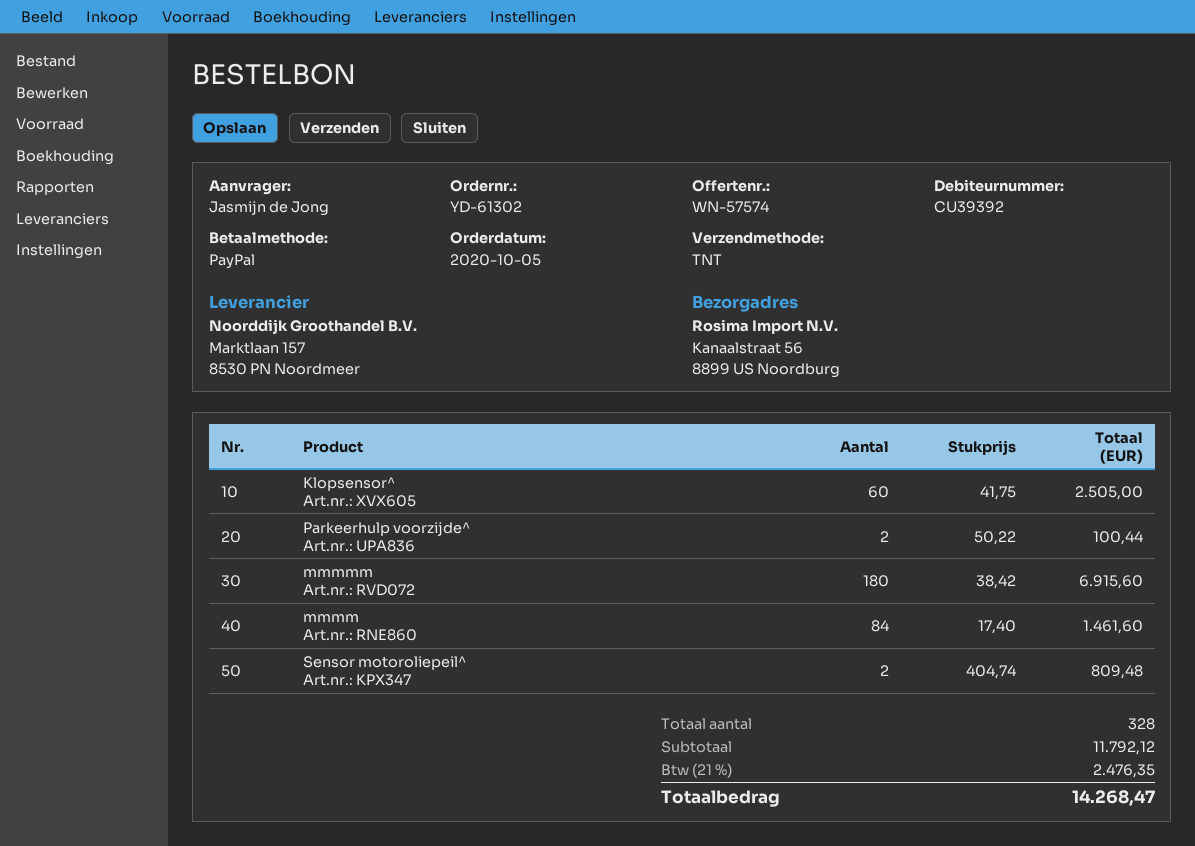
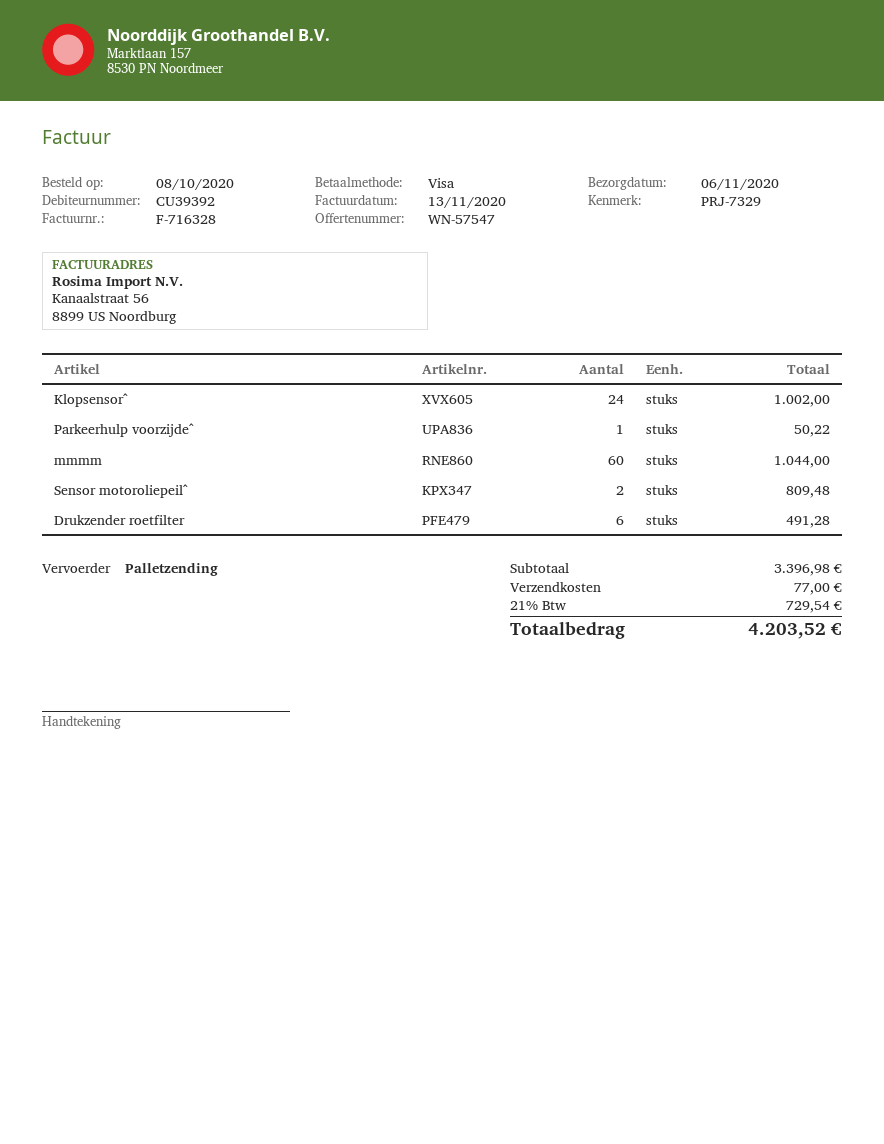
quote number: WN-57574 -> WN-57547
order date: 2020-10-05 -> 2020-10-08
payment method: PayPal -> Visa
shipping method: TNT -> pallet freight
Klopsensor^: 60 for 2505.00 -> 24 for 1002.00
Parkeerhulp voorzijde^: 2 for 100.44 -> 1 for 50.22
mmmmm: 180 for 6915.60 -> none
mmmm: 84 for 1461.60 -> 60 for 1044.00
Drukzender roetfilter: none -> 6 for 491.28
subtotal: 11792.12 -> 3396.98
shipping: none -> 77.00
tax: 21% = 2476.35 -> 21% = 729.54
total: 14268.47 -> 4203.52

